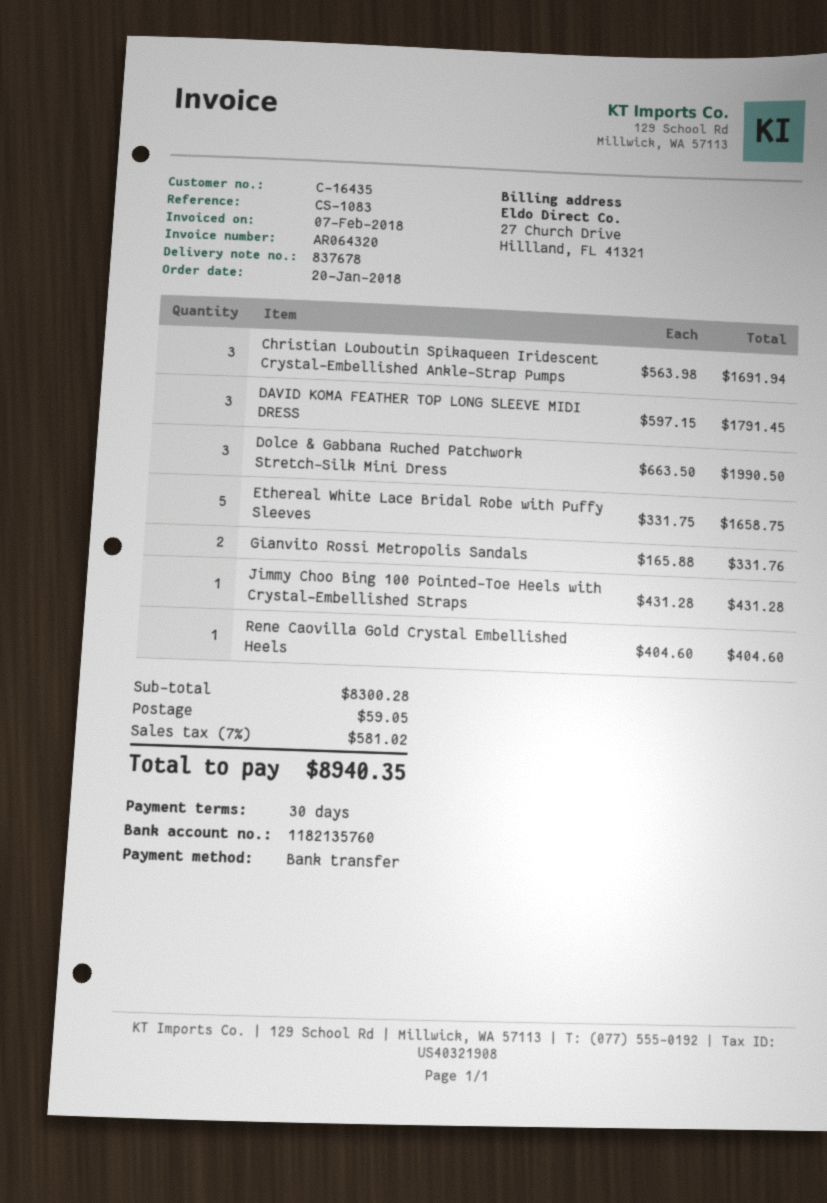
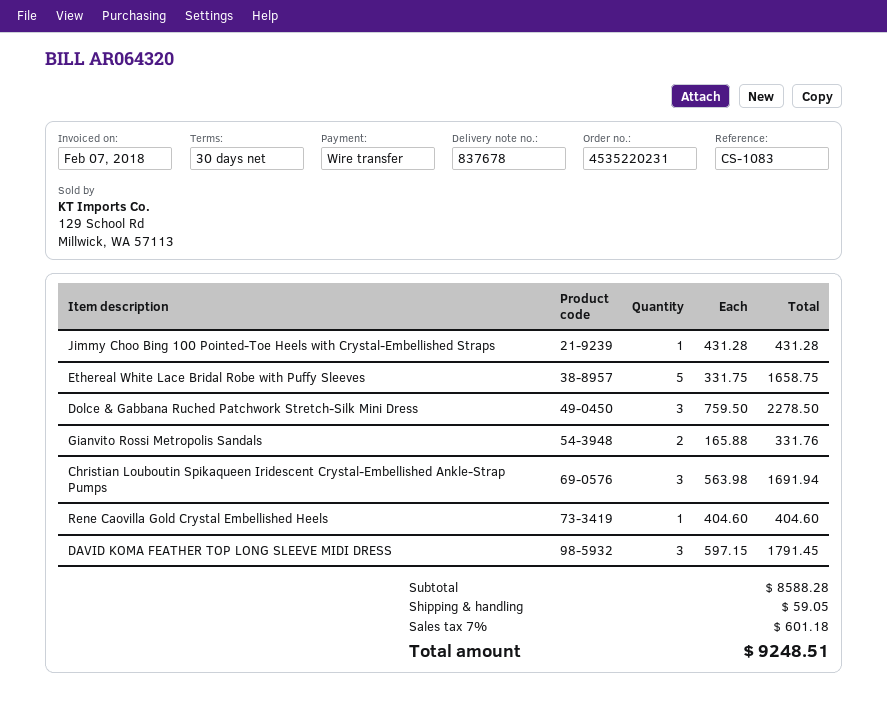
Dolce & Gabbana Ruched Patchwork Stretch-Silk Mini Dress: 3 x 663.50 = 1990.50 -> 3 x 759.50 = 2278.50
subtotal: 8300.28 -> 8588.28
tax: 7% = 581.02 -> 7% = 601.18
total: 8940.35 -> 9248.51

